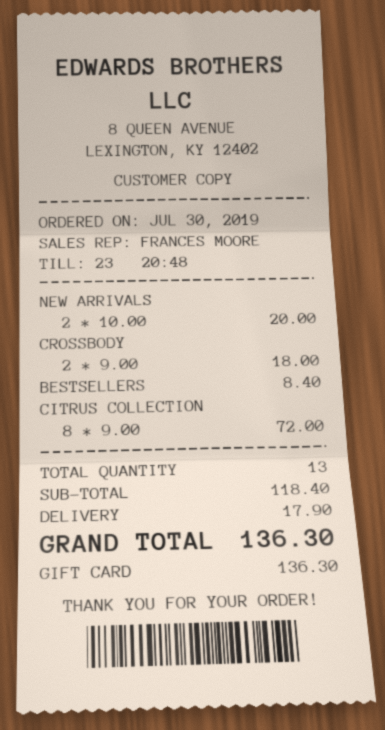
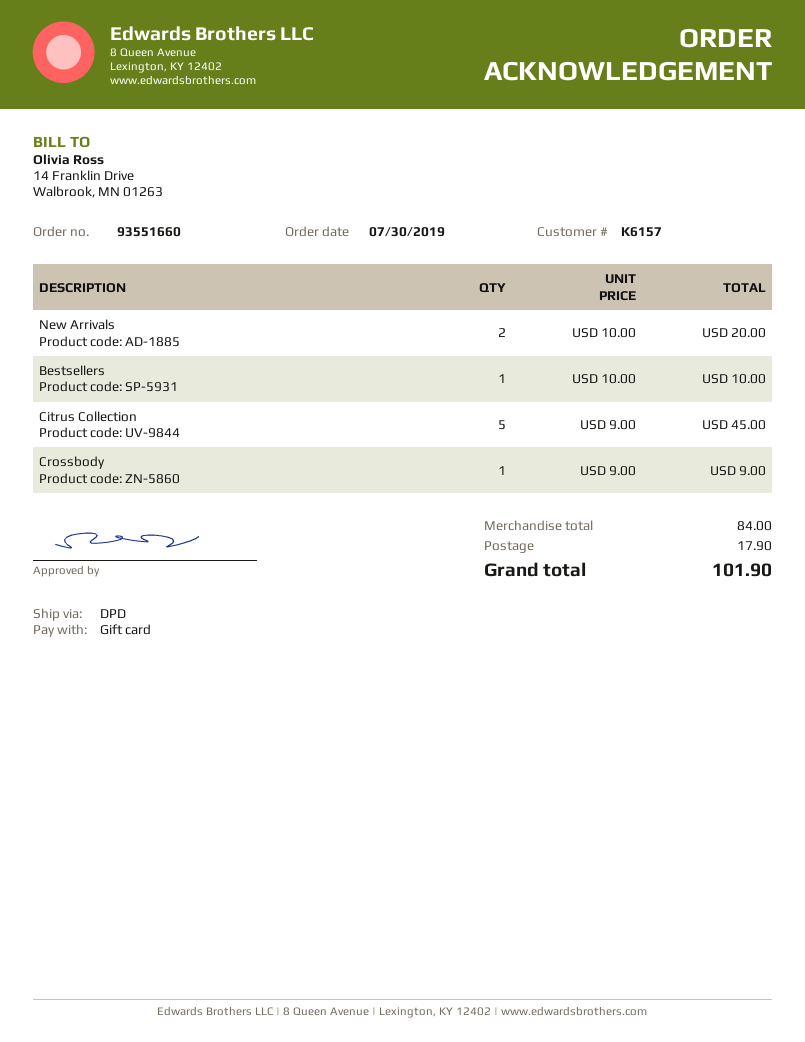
CROSSBODY: 2 x 9.00 = 18.00 -> 1 x 9.00 = 9.00
BESTSELLERS: 1 x 8.40 = 8.40 -> 1 x 10.00 = 10.00
CITRUS COLLECTION: 8 x 9.00 = 72.00 -> 5 x 9.00 = 45.00
subtotal: 118.40 -> 84.00
total: 136.30 -> 101.90

